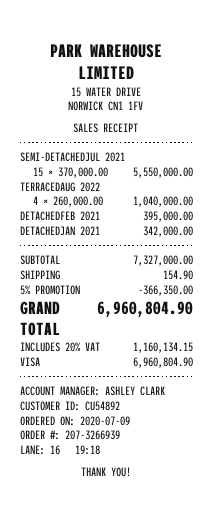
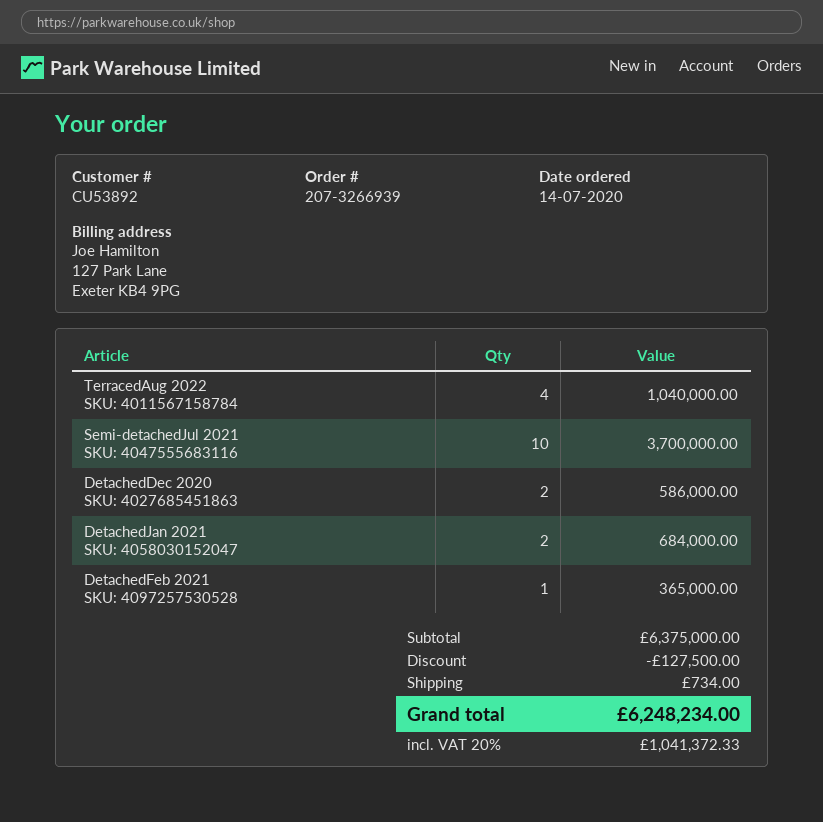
order date: 2020-07-09 -> 2020-07-14
customer number: CU54892 -> CU53892
SEMI-DETACHEDJUL 2021: 15 for 5550000.00 -> 10 for 3700000.00
DETACHEDFEB 2021: 1 for 395000.00 -> 1 for 365000.00
DETACHEDJAN 2021: 1 for 342000.00 -> 2 for 684000.00
DetachedDec 2020: none -> 2 for 586000.00
subtotal: 7327000.00 -> 6375000.00
discount: 366350.00 -> 127500.00
shipping: 154.90 -> 734.00
tax: 20% = 1160134.15 -> 20% = 1041372.33
total: 6960804.90 -> 6248234.00

